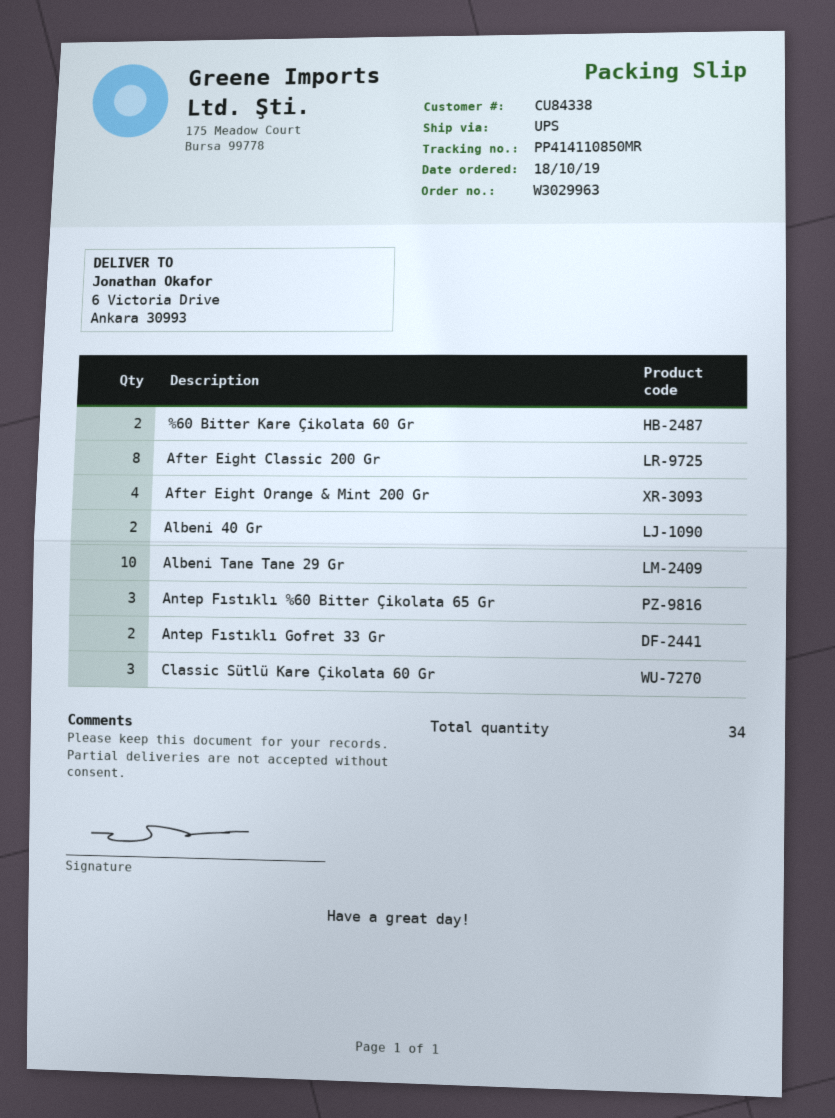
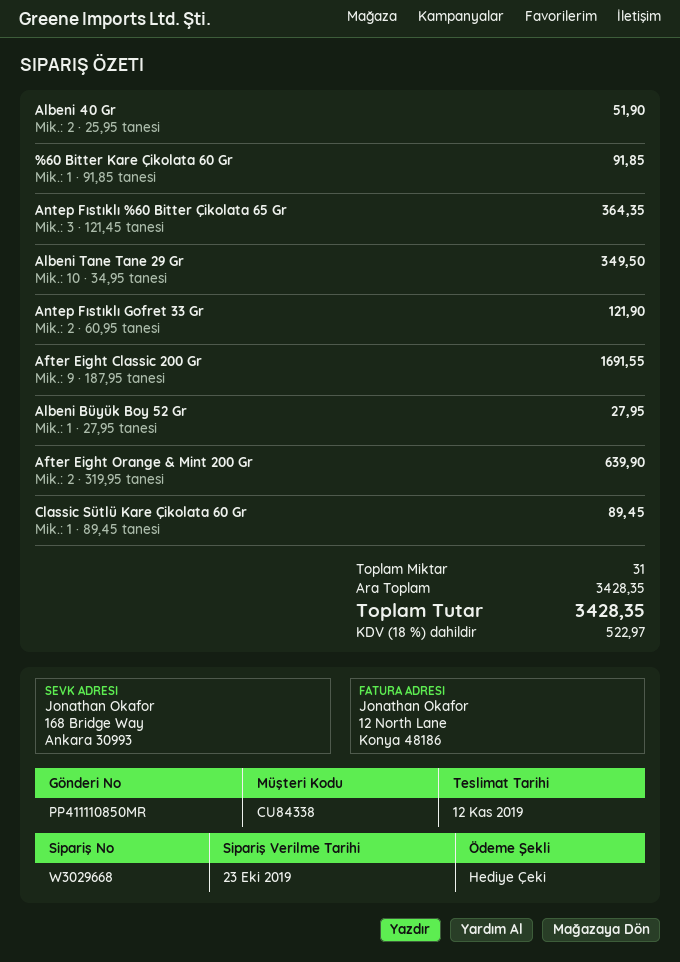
order number: W3029963 -> W3029668
order date: 2019-10-18 -> 2019-10-23
tracking number: PP414110850MR -> PP411110850MR
ship to: 6 Victoria Drive, Ankara 30993 -> 168 Bridge Way, Ankara 30993
%60 Bitter Kare Çikolata 60 Gr: 2 -> 1
After Eight Classic 200 Gr: 8 -> 9
After Eight Orange & Mint 200 Gr: 4 -> 2
Classic Sütlü Kare Çikolata 60 Gr: 3 -> 1
Albeni Büyük Boy 52 Gr: none -> 1
total quantity: 34 -> 31

